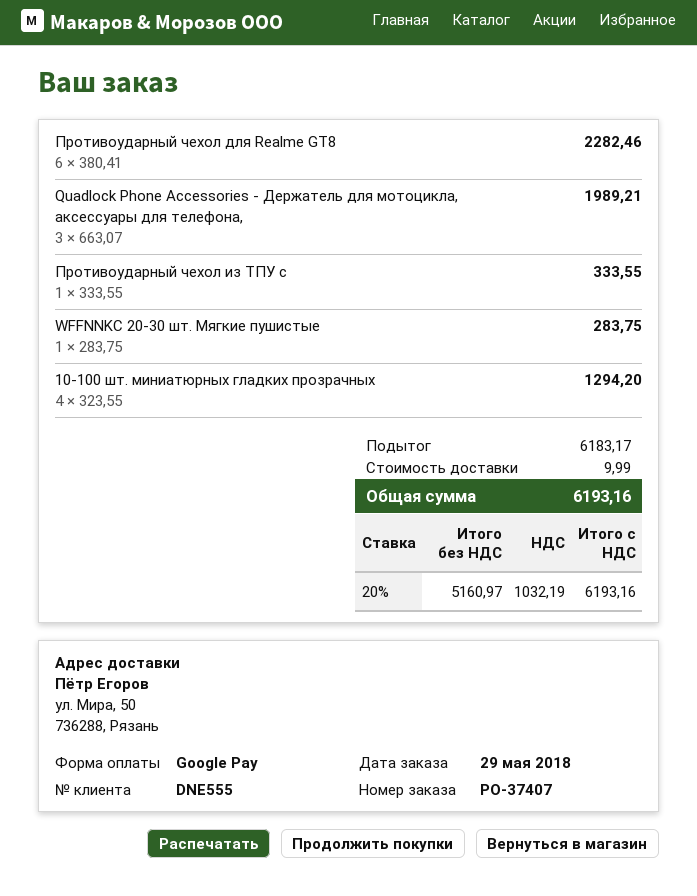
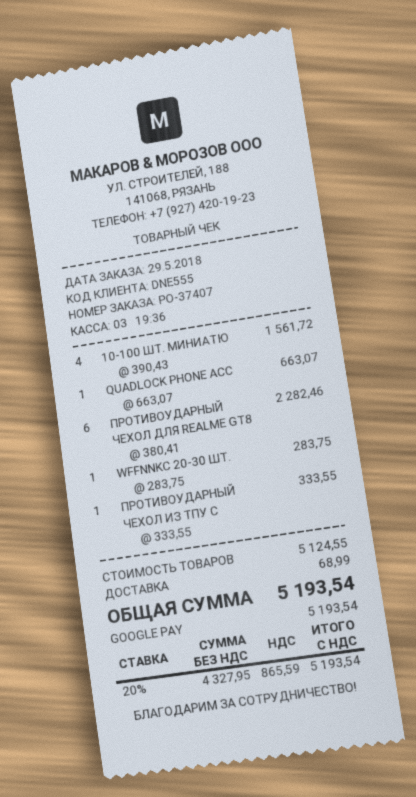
Quadlock Phone Accessories - Держатель для мотоцикла, аксессуары для телефона,: 3 x 663.07 = 1989.21 -> 1 x 663.07 = 663.07
10-100 шт. миниатюрных гладких прозрачных: 4 x 323.55 = 1294.20 -> 4 x 390.43 = 1561.72
subtotal: 6183.17 -> 5124.55
shipping: 9.99 -> 68.99
net: 5160.97 -> 4327.95
tax: 20% = 1032.19 -> 20% = 865.59
total: 6193.16 -> 5193.54

